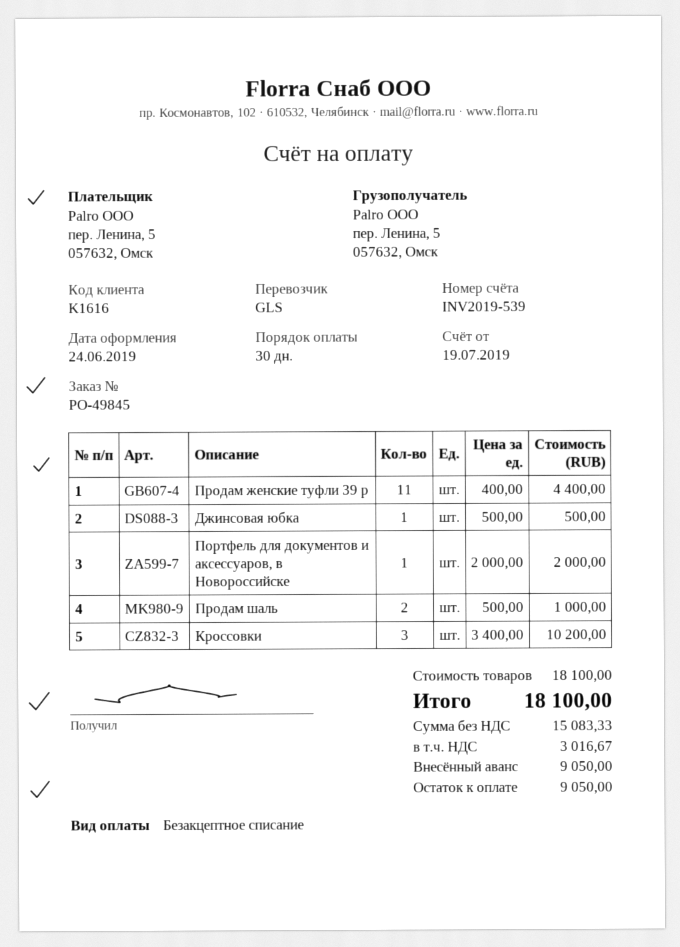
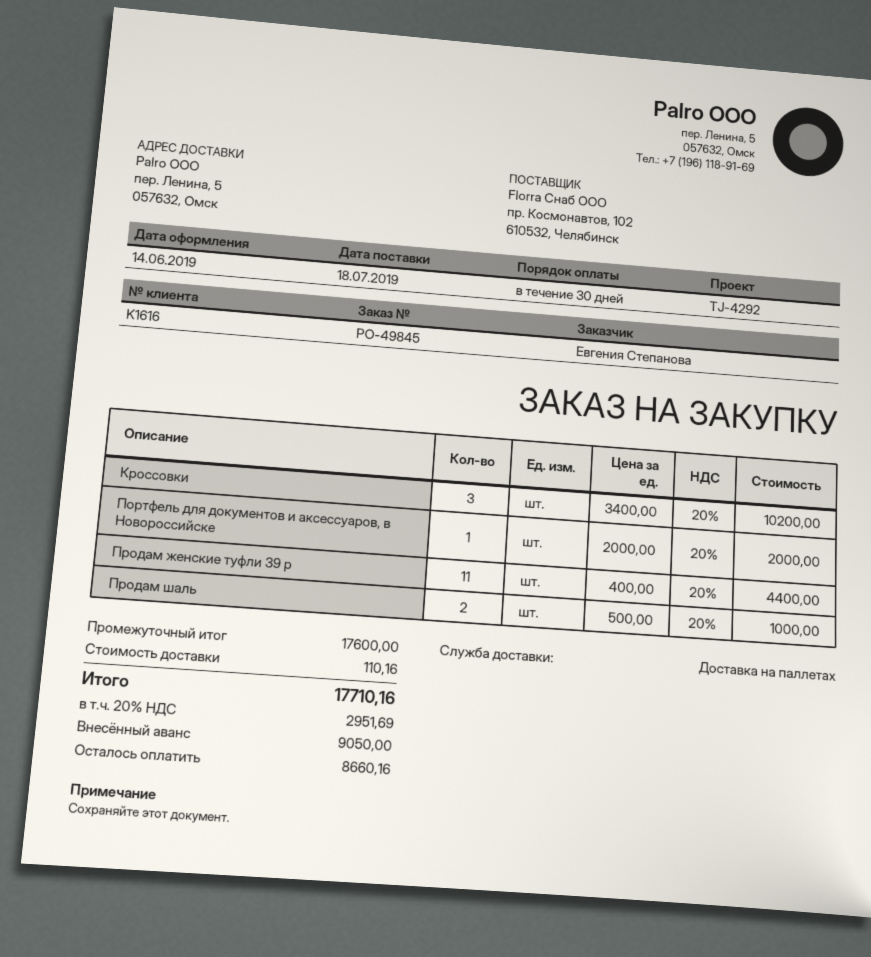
order date: 2019-06-24 -> 2019-06-14
shipping method: GLS -> pallet freight
Джинсовая юбка: 1 x 500.00 = 500.00 -> none
subtotal: 18100.00 -> 17600.00
shipping: none -> 110.16
tax: 3016.67 -> 2951.69
total: 18100.00 -> 17710.16
balance: 9050.00 -> 8660.16

